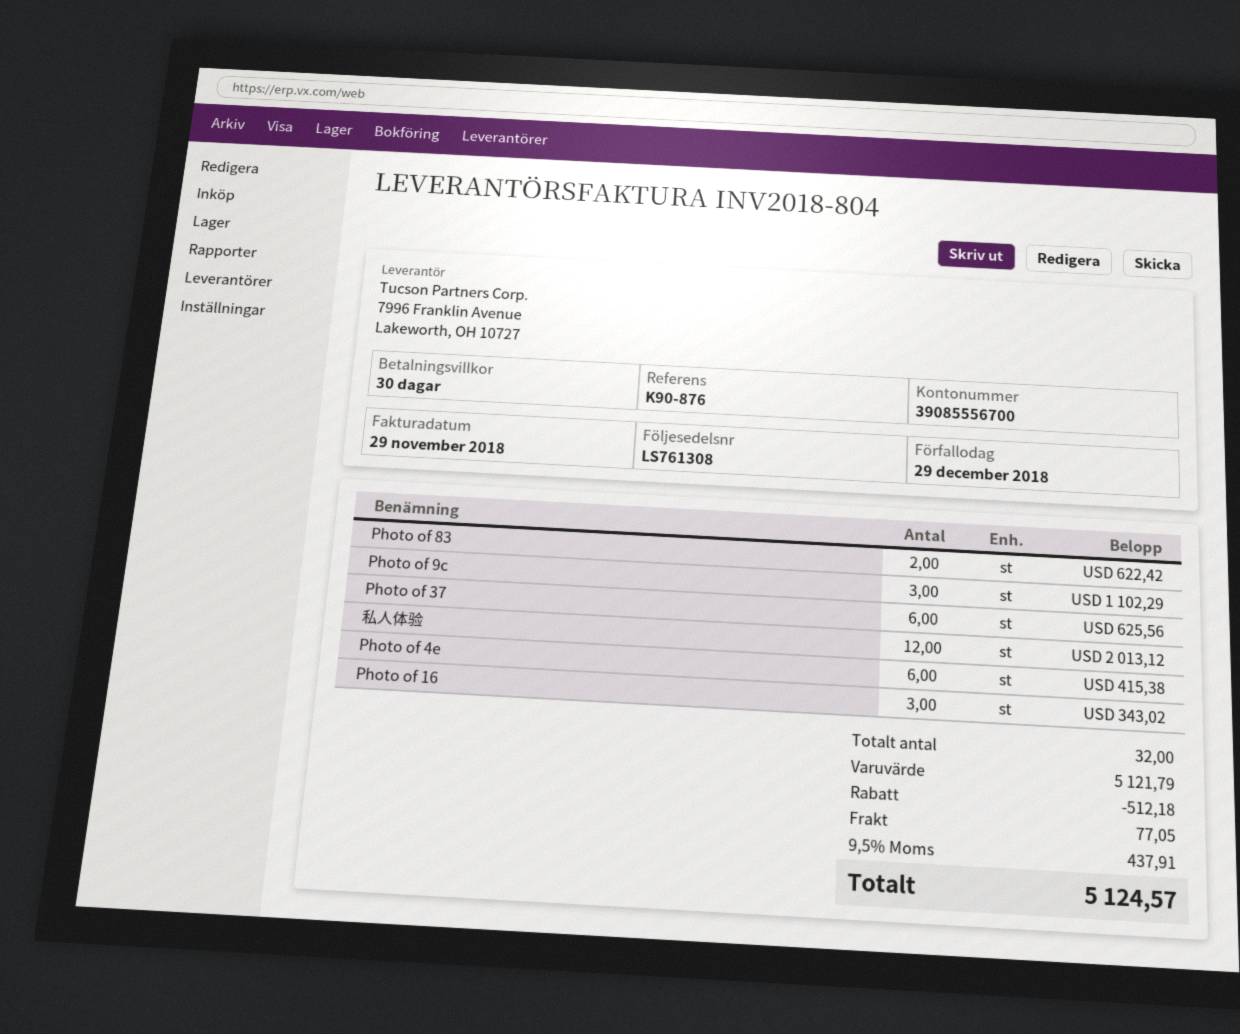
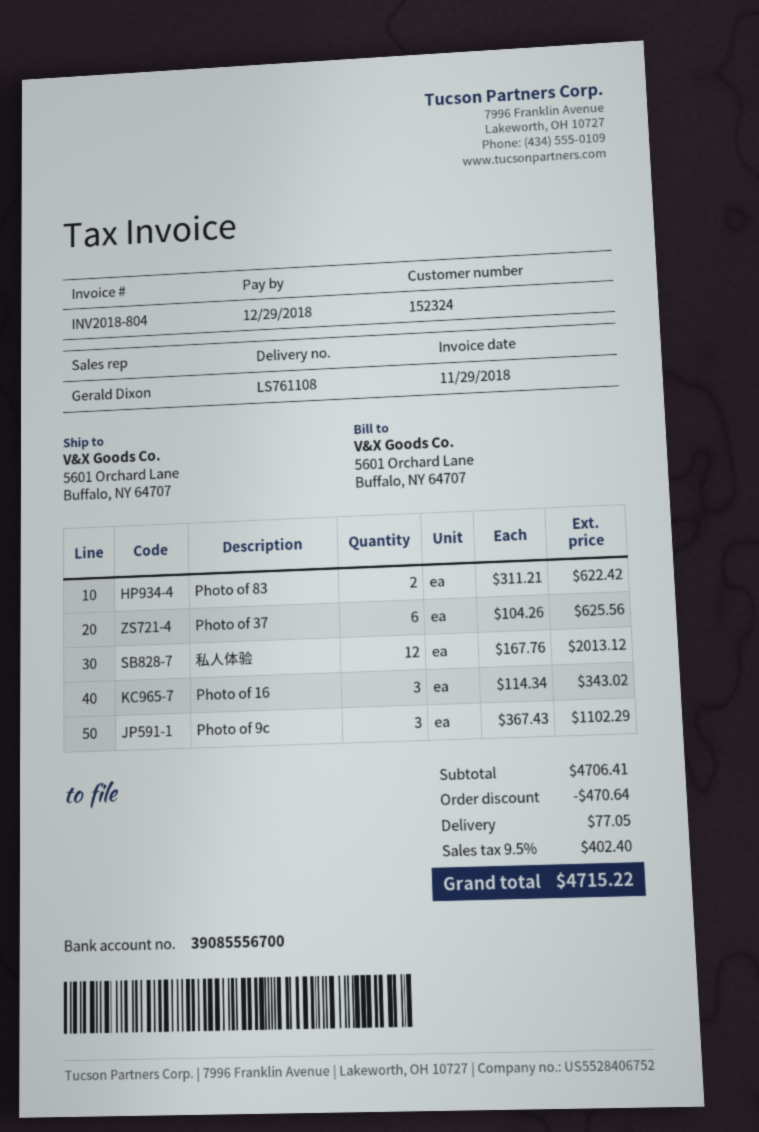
delivery note number: LS761308 -> LS761108
Photo of 4e: 6 for 415.38 -> none
subtotal: 5121.79 -> 4706.41
discount: 512.18 -> 470.64
tax: 9.5% = 437.91 -> 9.5% = 402.40
total: 5124.57 -> 4715.22

